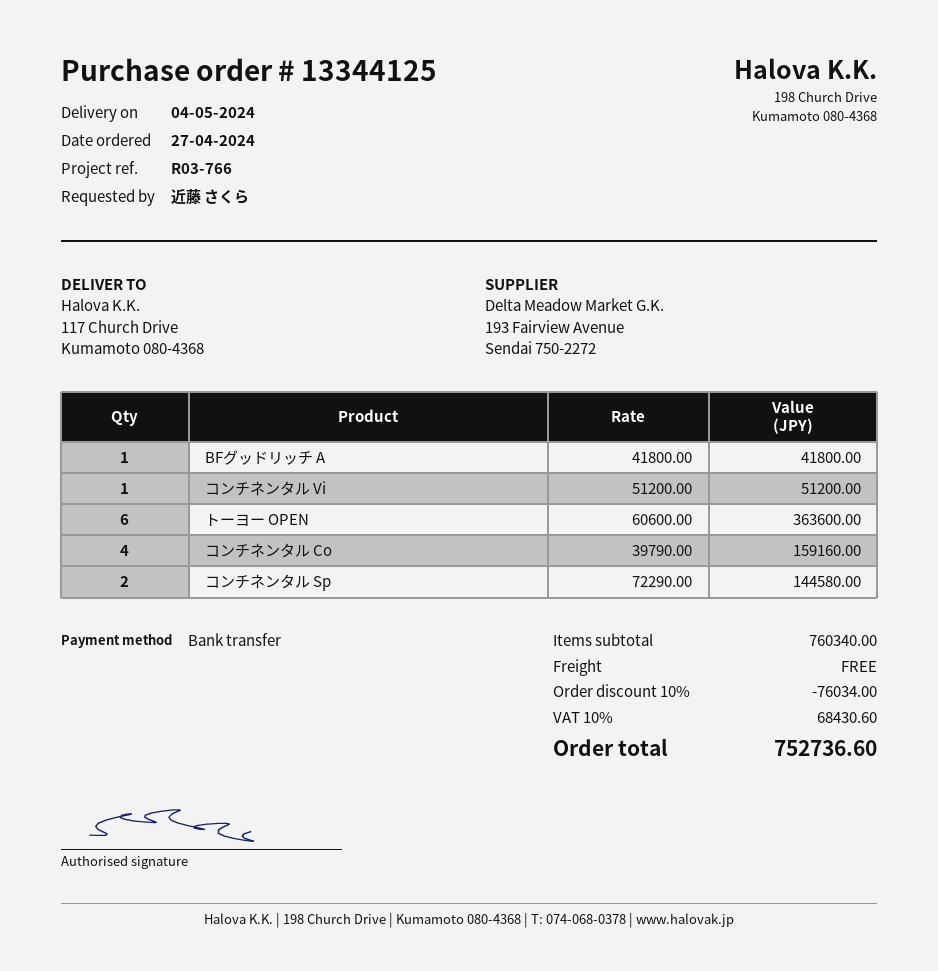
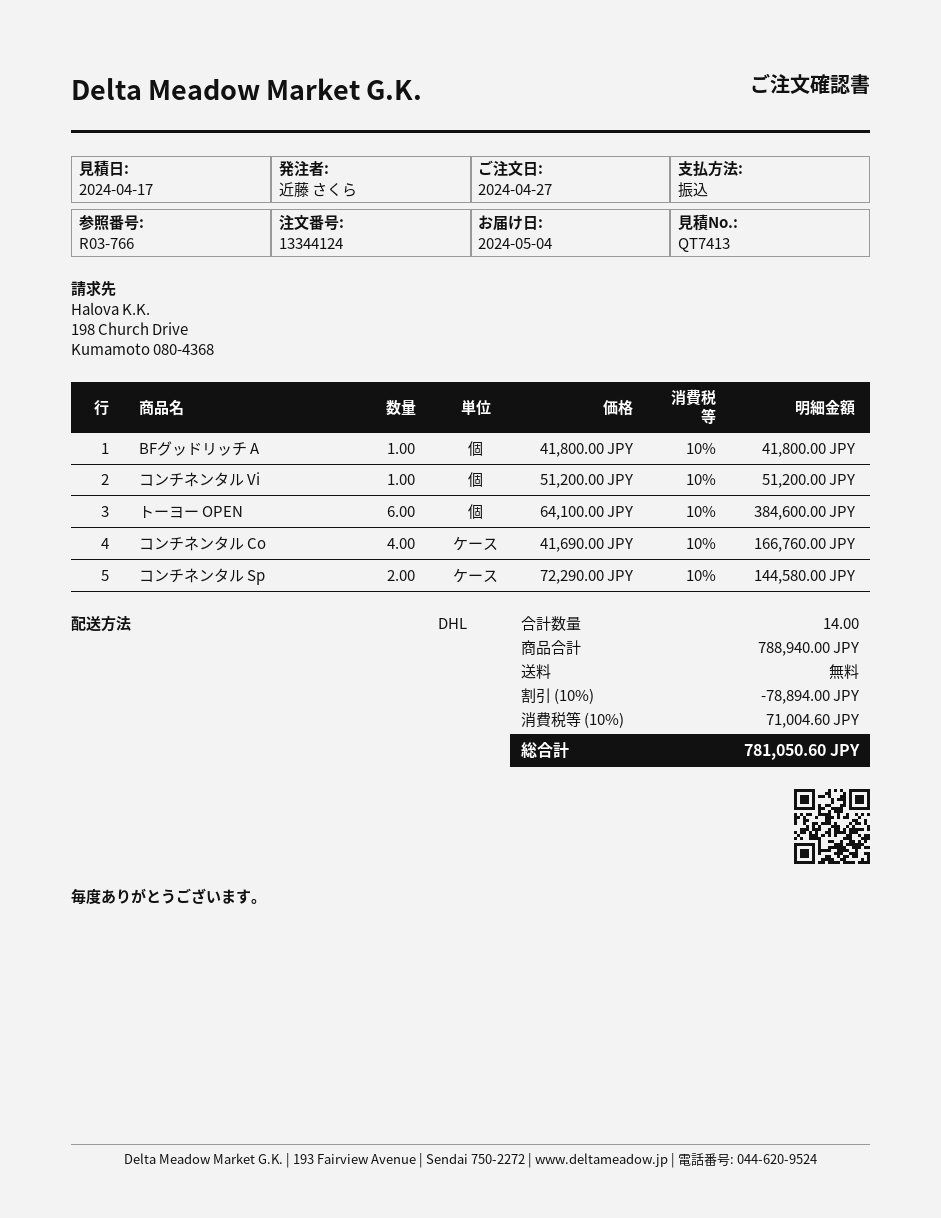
order number: 13344125 -> 13344124
トーヨー OPEN: 6 x 60600.00 = 363600.00 -> 6 x 64100.00 = 384600.00
コンチネンタル Co: 4 x 39790.00 = 159160.00 -> 4 x 41690.00 = 166760.00
subtotal: 760340.00 -> 788940.00
discount: 10% = 76034.00 -> 10% = 78894.00
tax: 10% = 68430.60 -> 10% = 71004.60
total: 752736.60 -> 781050.60

